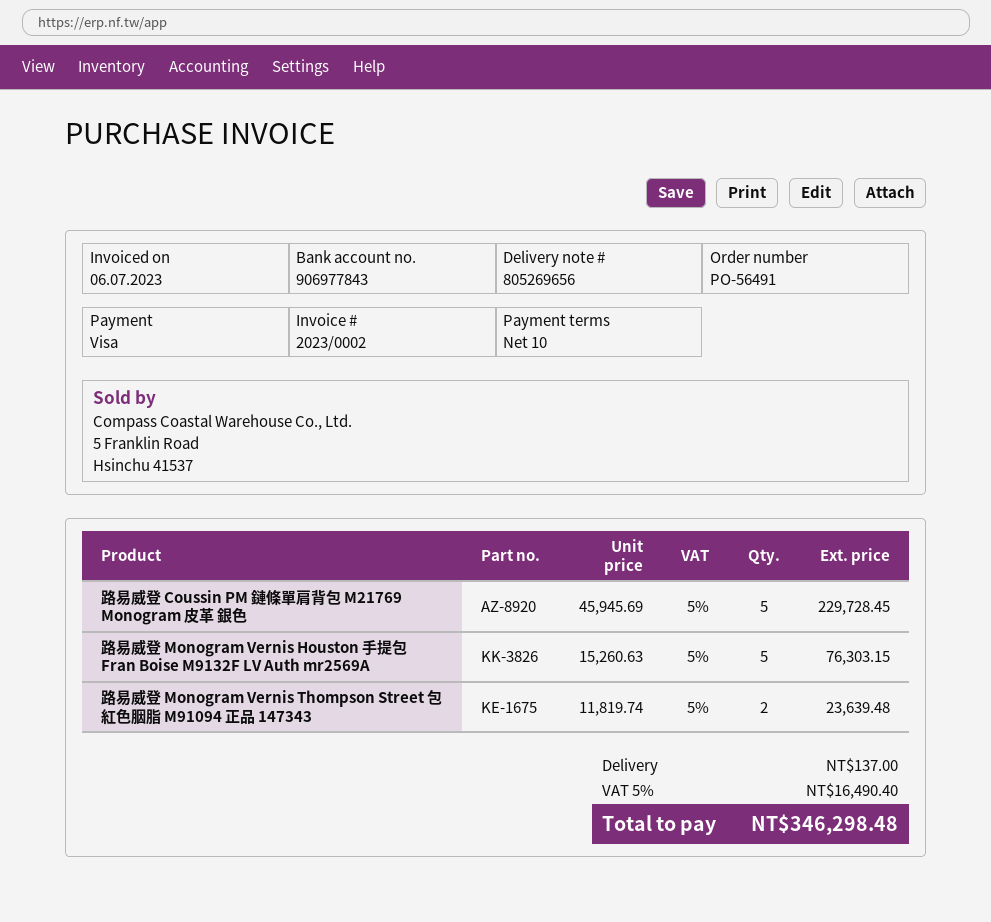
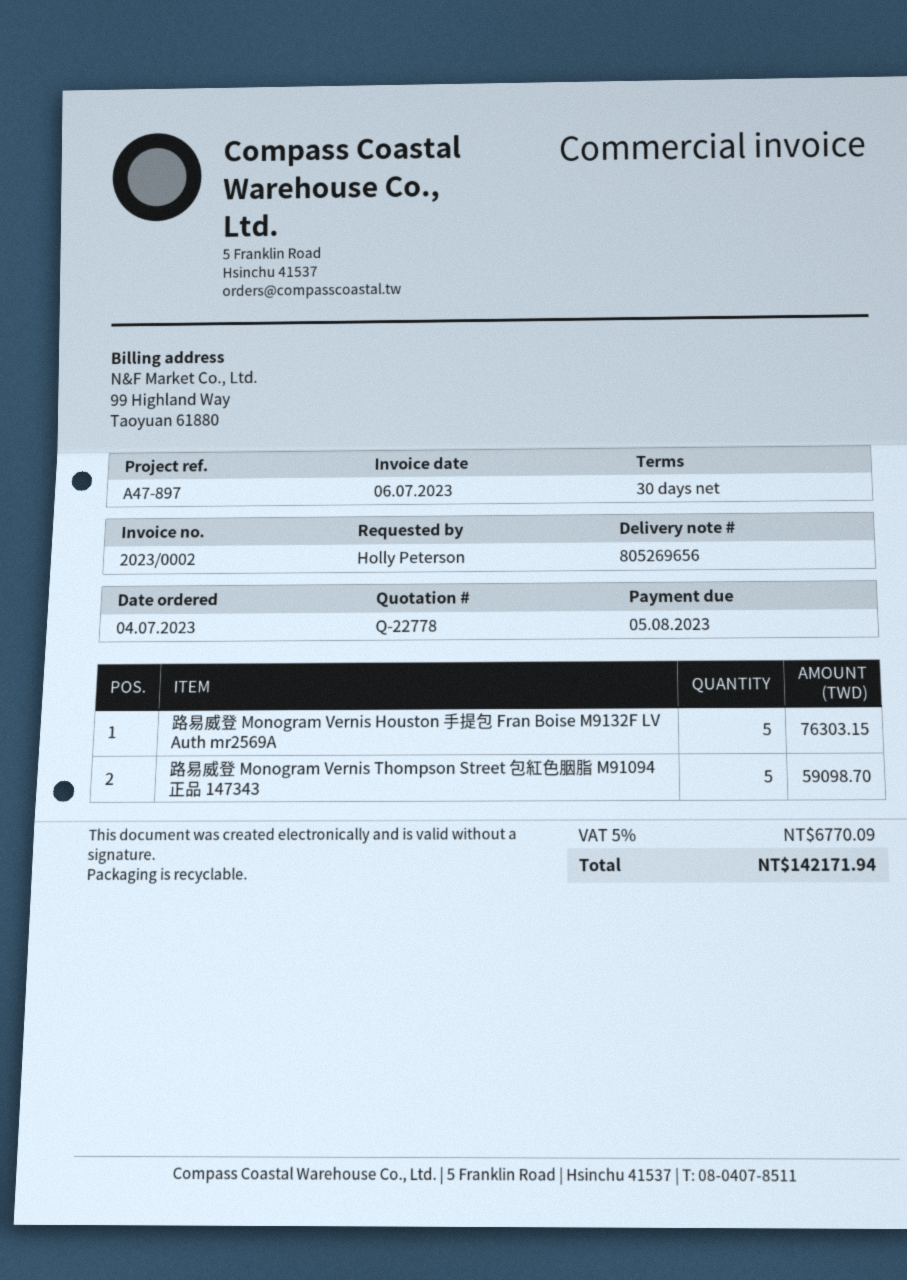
payment terms: 10 days -> 30 days
路易威登 Coussin PM 鏈條單肩背包 M21769 Monogram 皮革 銀色: 5 for 229728.45 -> none
路易威登 Monogram Vernis Thompson Street 包紅色胭脂 M91094 正品 147343: 2 for 23639.48 -> 5 for 59098.70
shipping: 137.00 -> none
tax: 5% = 16490.40 -> 5% = 6770.09
total: 346298.48 -> 142171.94

